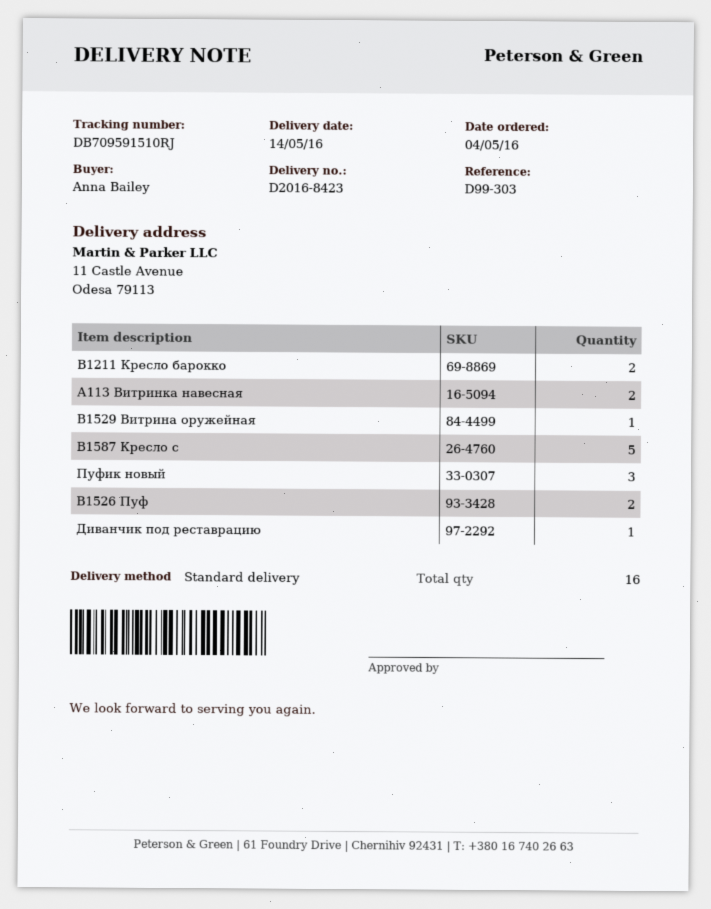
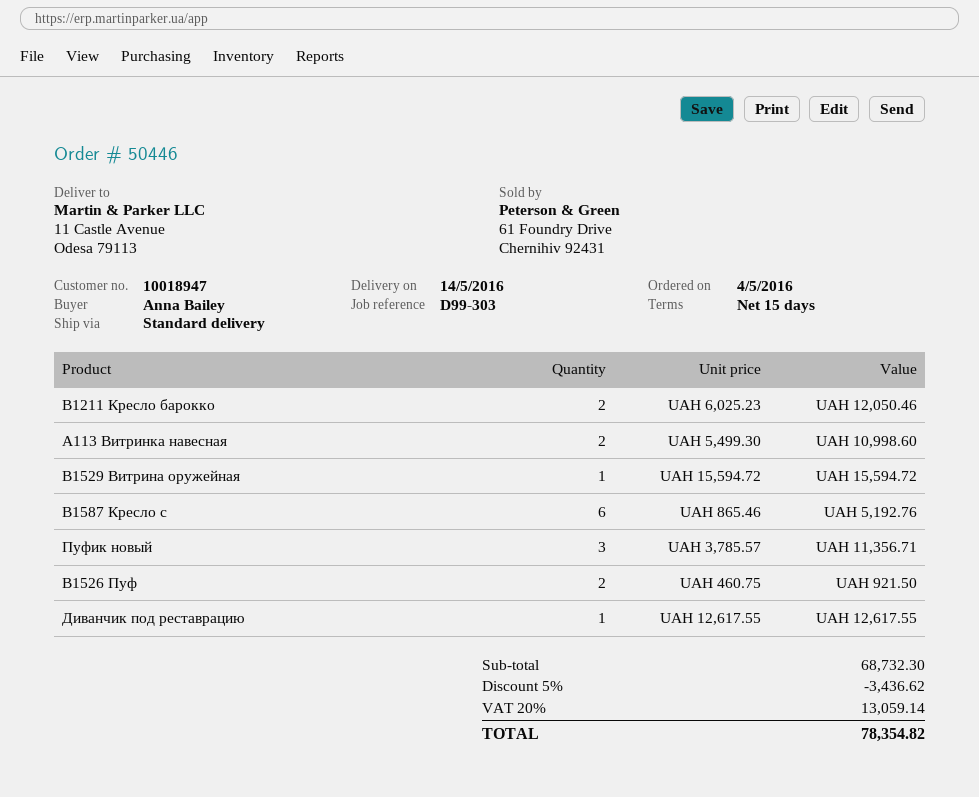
В1587 Кресло с: 5 -> 6

